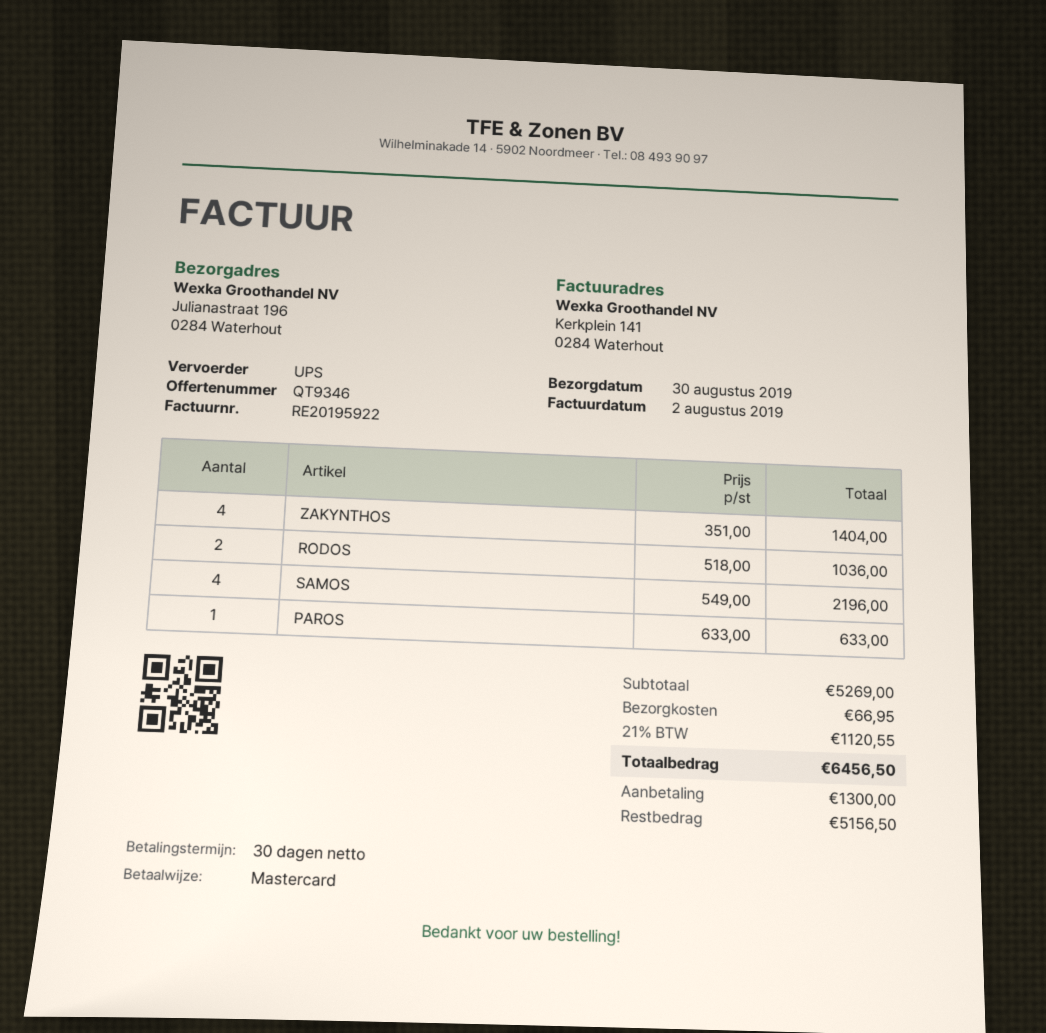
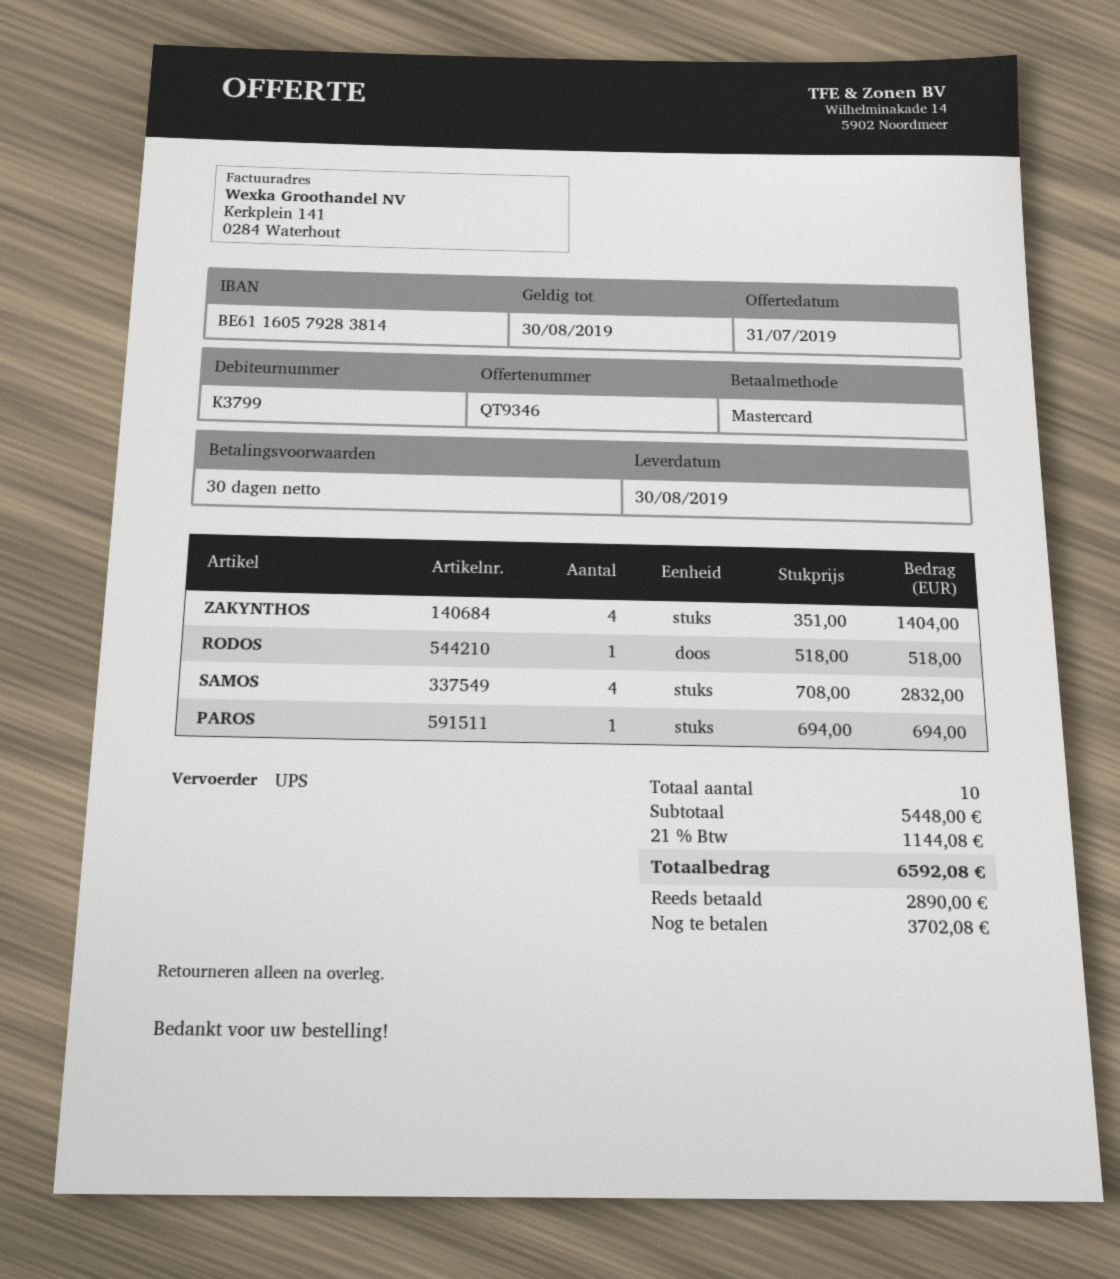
RODOS: 2 x 518.00 = 1036.00 -> 1 x 518.00 = 518.00
SAMOS: 4 x 549.00 = 2196.00 -> 4 x 708.00 = 2832.00
PAROS: 1 x 633.00 = 633.00 -> 1 x 694.00 = 694.00
subtotal: 5269.00 -> 5448.00
shipping: 66.95 -> none
tax: 21% = 1120.55 -> 21% = 1144.08
total: 6456.50 -> 6592.08
deposit: 1300.00 -> 2890.00
balance: 5156.50 -> 3702.08

